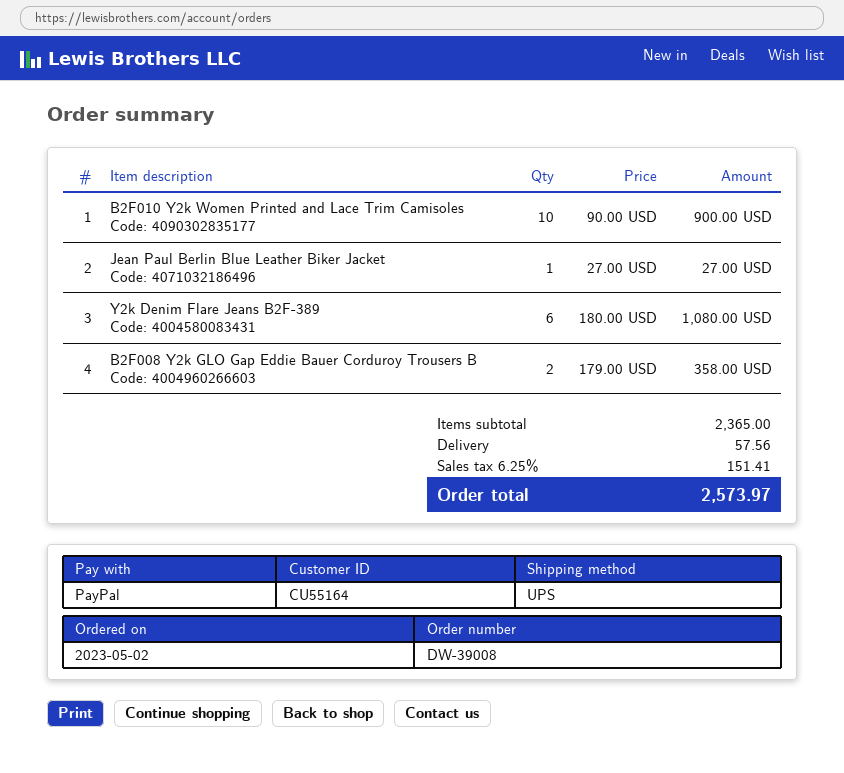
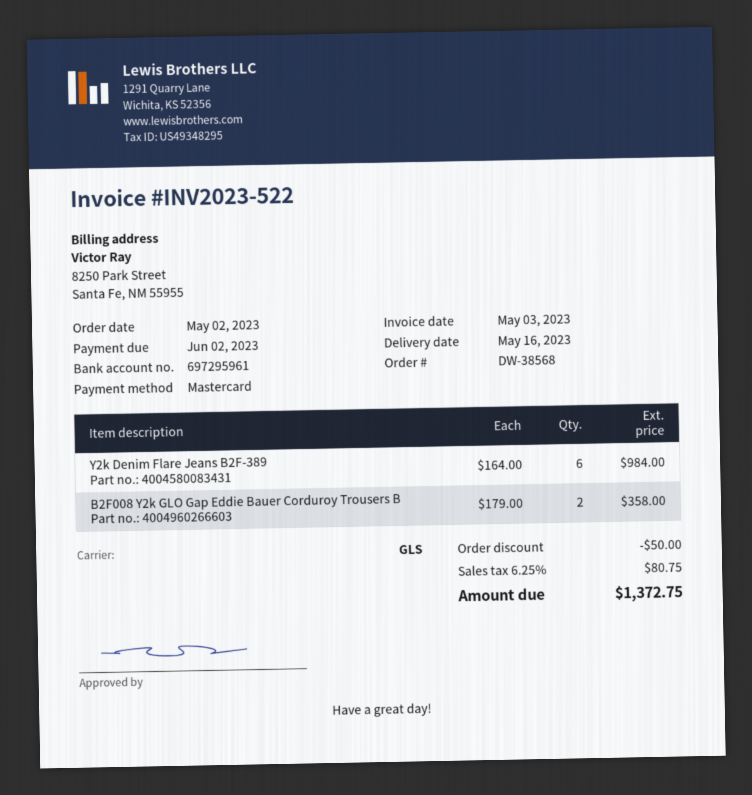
order number: DW-39008 -> DW-38568
payment method: PayPal -> Mastercard
shipping method: UPS -> GLS
B2F010 Y2k Women Printed and Lace Trim Camisoles: 10 x 90.00 = 900.00 -> none
Jean Paul Berlin Blue Leather Biker Jacket: 1 x 27.00 = 27.00 -> none
Y2k Denim Flare Jeans B2F-389: 6 x 180.00 = 1080.00 -> 6 x 164.00 = 984.00
discount: none -> 50.00
shipping: 57.56 -> none
tax: 6.25% = 151.41 -> 6.25% = 80.75
total: 2573.97 -> 1372.75

